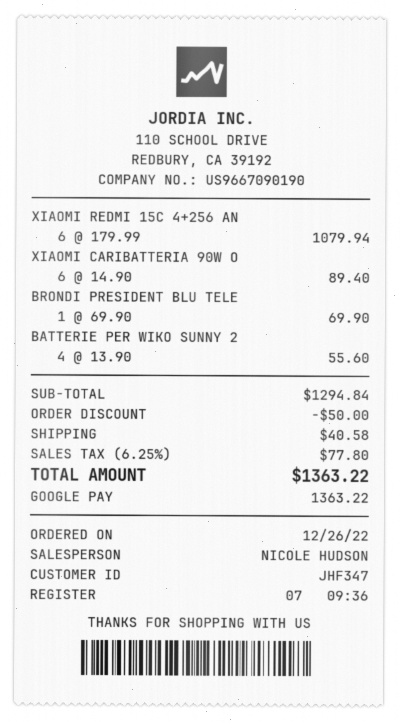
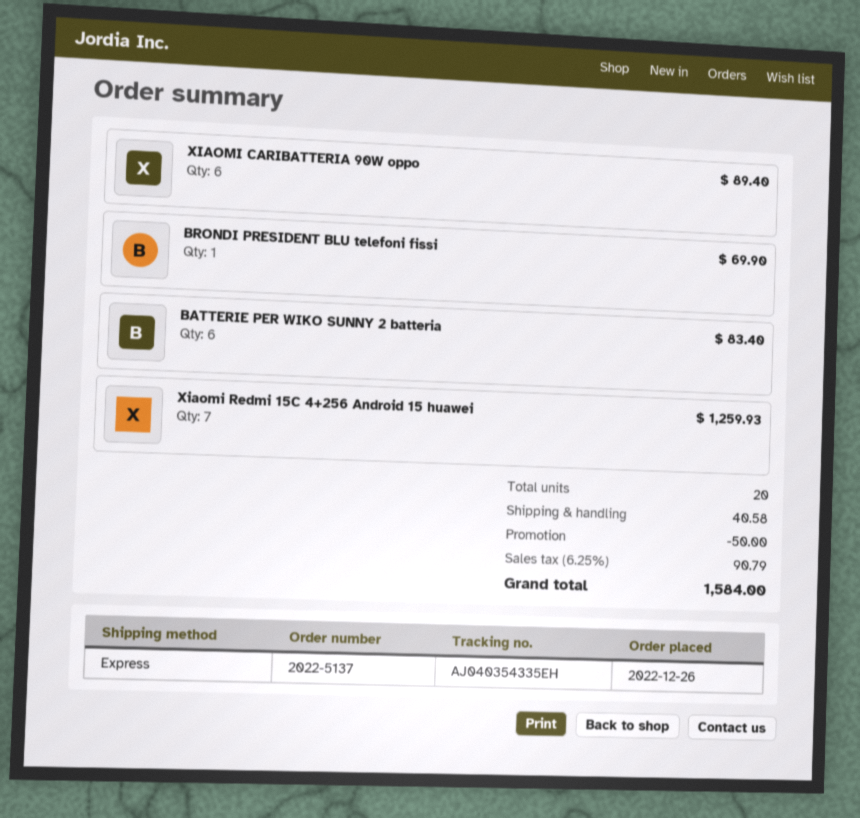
XIAOMI REDMI 15C 4+256 AN: 6 for 1079.94 -> 7 for 1259.93
BATTERIE PER WIKO SUNNY 2: 4 for 55.60 -> 6 for 83.40
tax: 6.25% = 77.80 -> 6.25% = 90.79
total: 1363.22 -> 1584.00

